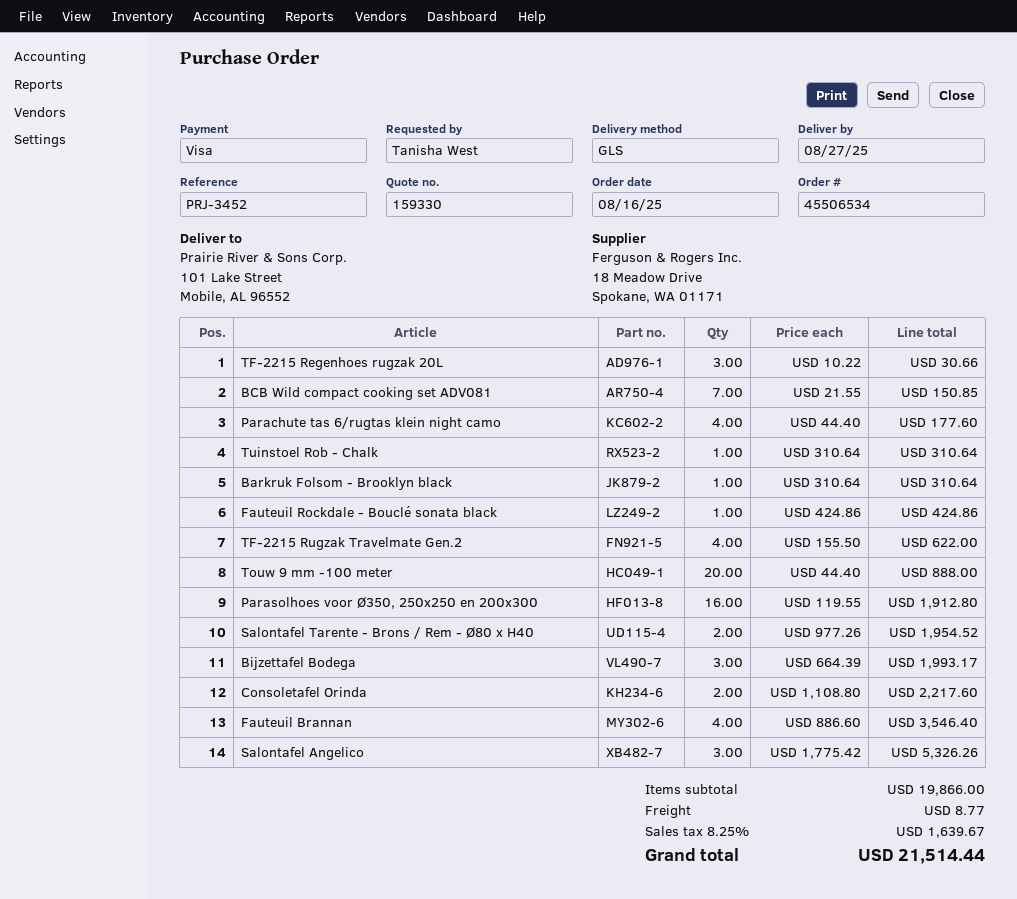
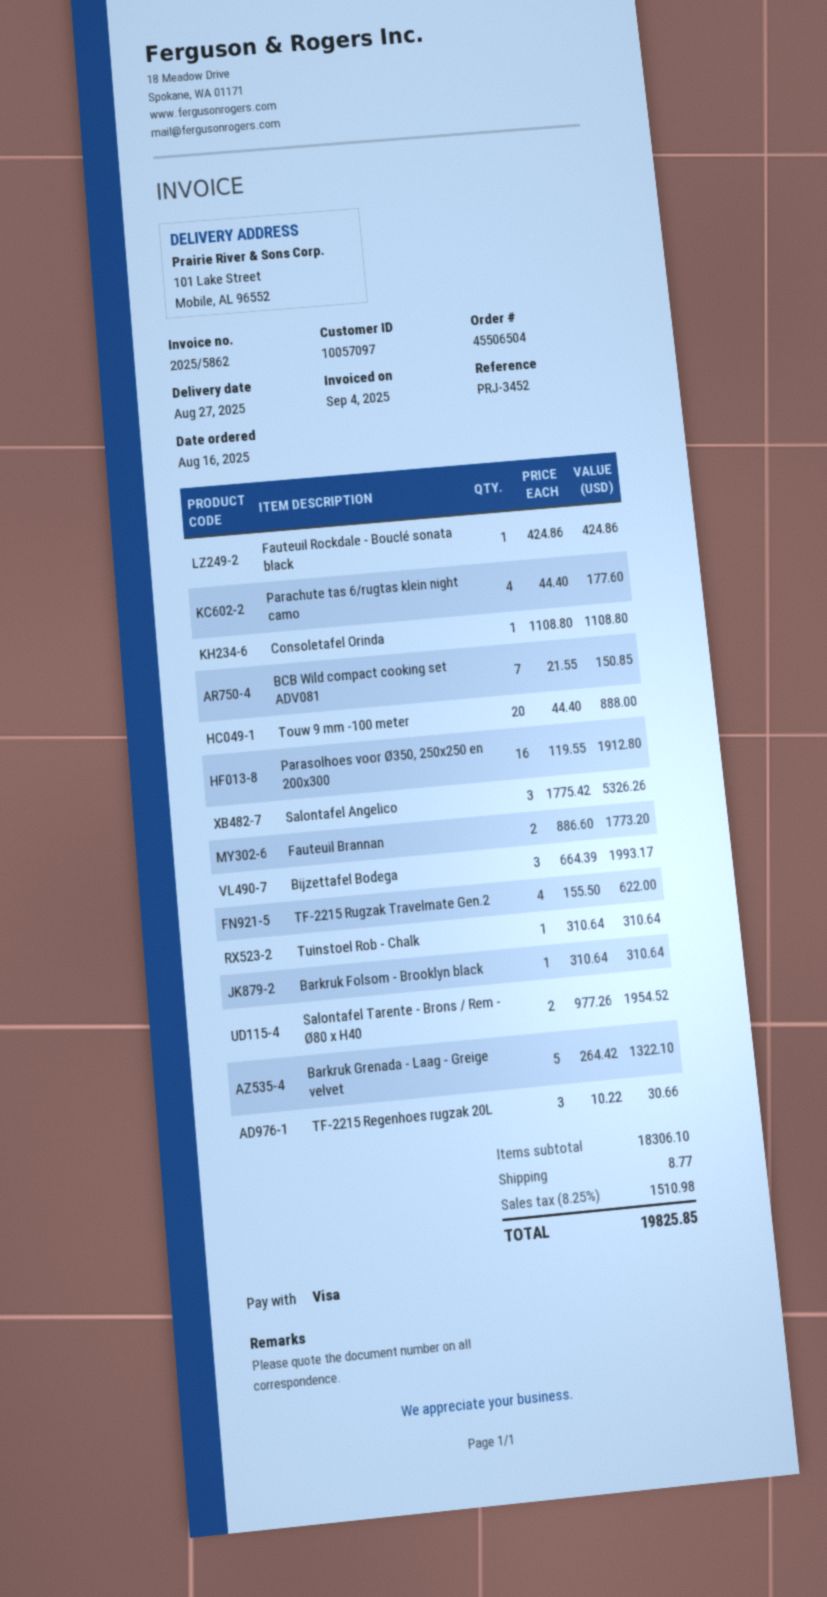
order number: 45506534 -> 45506504
Consoletafel Orinda: 2 x 1108.80 = 2217.60 -> 1 x 1108.80 = 1108.80
Fauteuil Brannan: 4 x 886.60 = 3546.40 -> 2 x 886.60 = 1773.20
Barkruk Grenada - Laag - Greige velvet: none -> 5 x 264.42 = 1322.10
subtotal: 19866.00 -> 18306.10
tax: 8.25% = 1639.67 -> 8.25% = 1510.98
total: 21514.44 -> 19825.85

